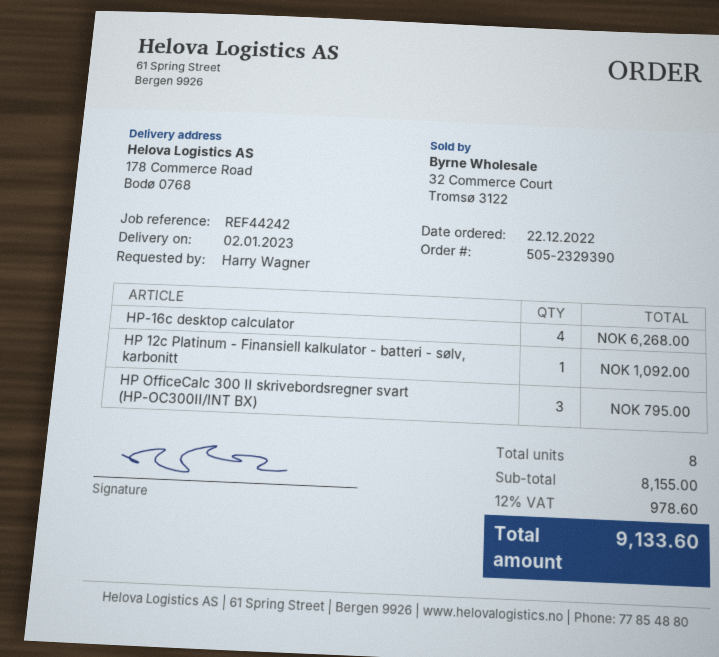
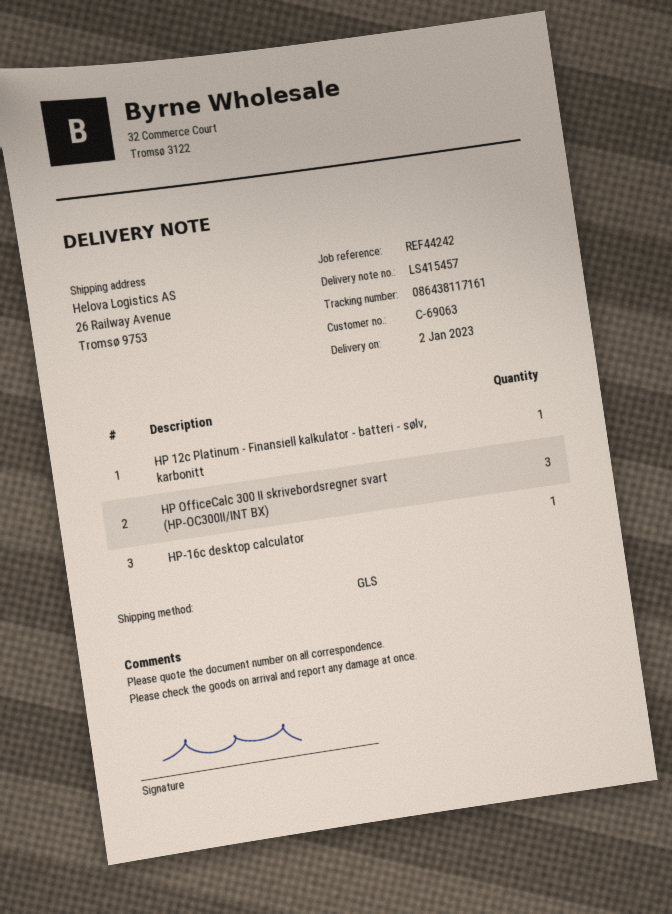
ship to: 178 Commerce Road, Bodø 0768 -> 26 Railway Avenue, Tromsø 9753
HP-16c desktop calculator: 4 -> 1

